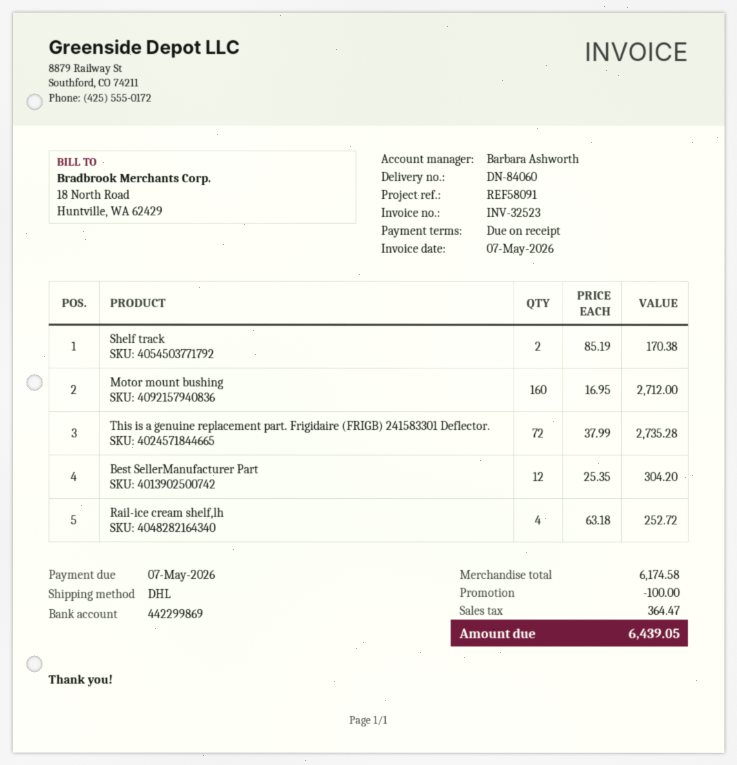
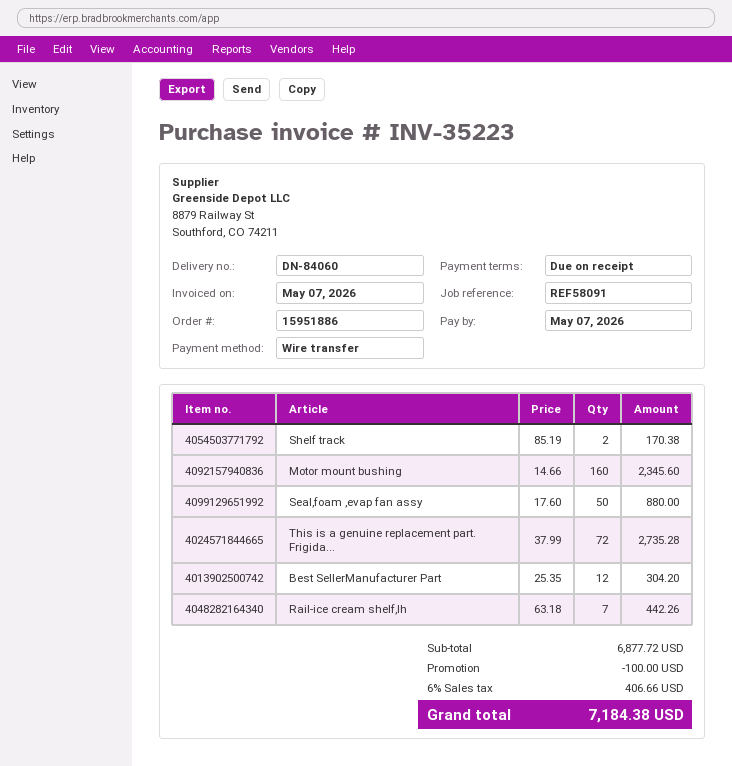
invoice number: INV-32523 -> INV-35223
Motor mount bushing: 160 x 16.95 = 2712.00 -> 160 x 14.66 = 2345.60
Rail-ice cream shelf,lh: 4 x 63.18 = 252.72 -> 7 x 63.18 = 442.26
Seal,foam ,evap fan assy: none -> 50 x 17.60 = 880.00
subtotal: 6174.58 -> 6877.72
tax: 364.47 -> 406.66
total: 6439.05 -> 7184.38

